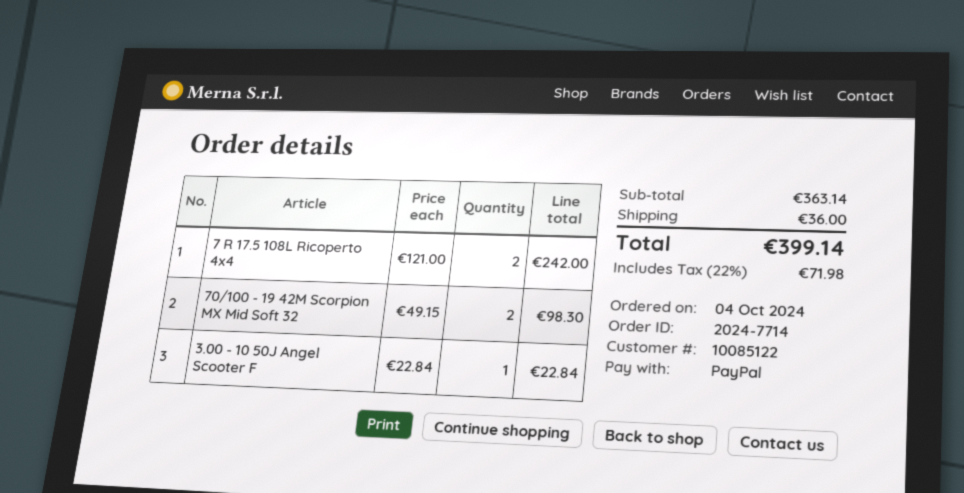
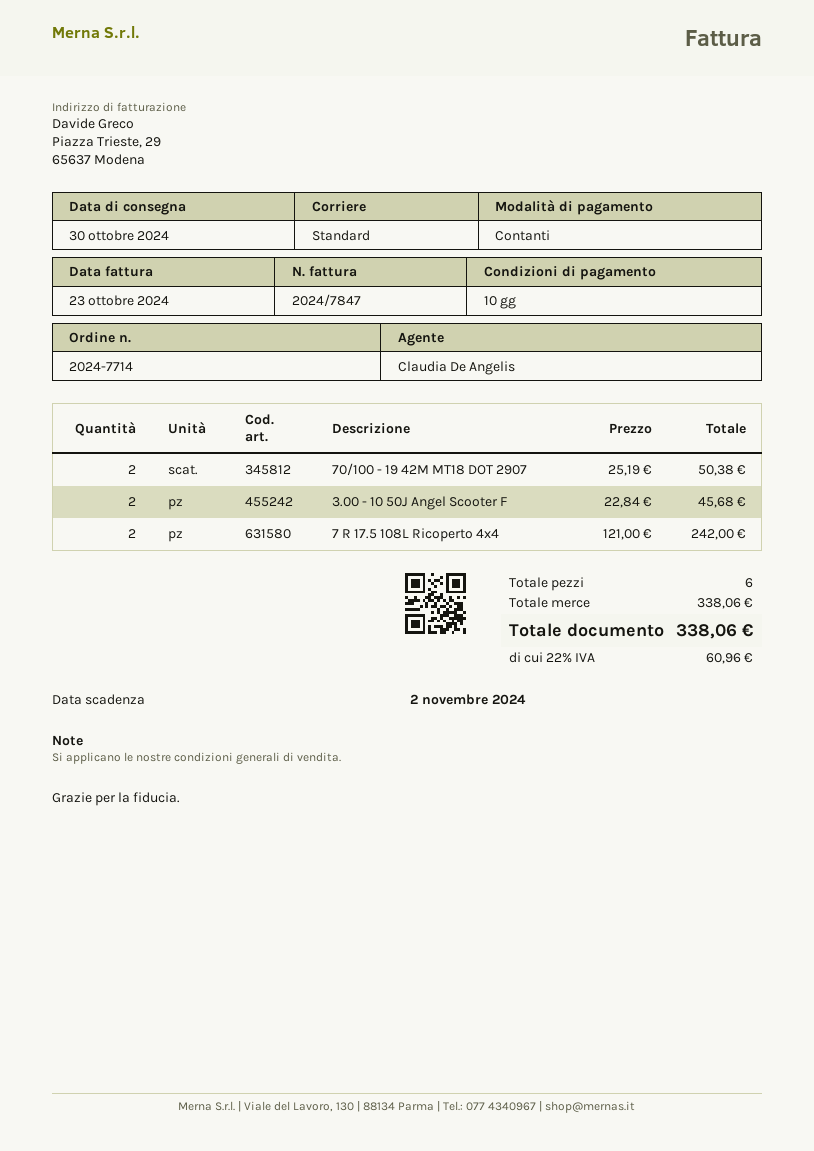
payment method: PayPal -> cash
70/100 - 19 42M Scorpion MX Mid Soft 32: 2 x 49.15 = 98.30 -> none
3.00 - 10 50J Angel Scooter F: 1 x 22.84 = 22.84 -> 2 x 22.84 = 45.68
70/100 - 19 42M MT18 DOT 2907: none -> 2 x 25.19 = 50.38
subtotal: 363.14 -> 338.06
shipping: 36.00 -> none
tax: 22% = 71.98 -> 22% = 60.96
total: 399.14 -> 338.06

